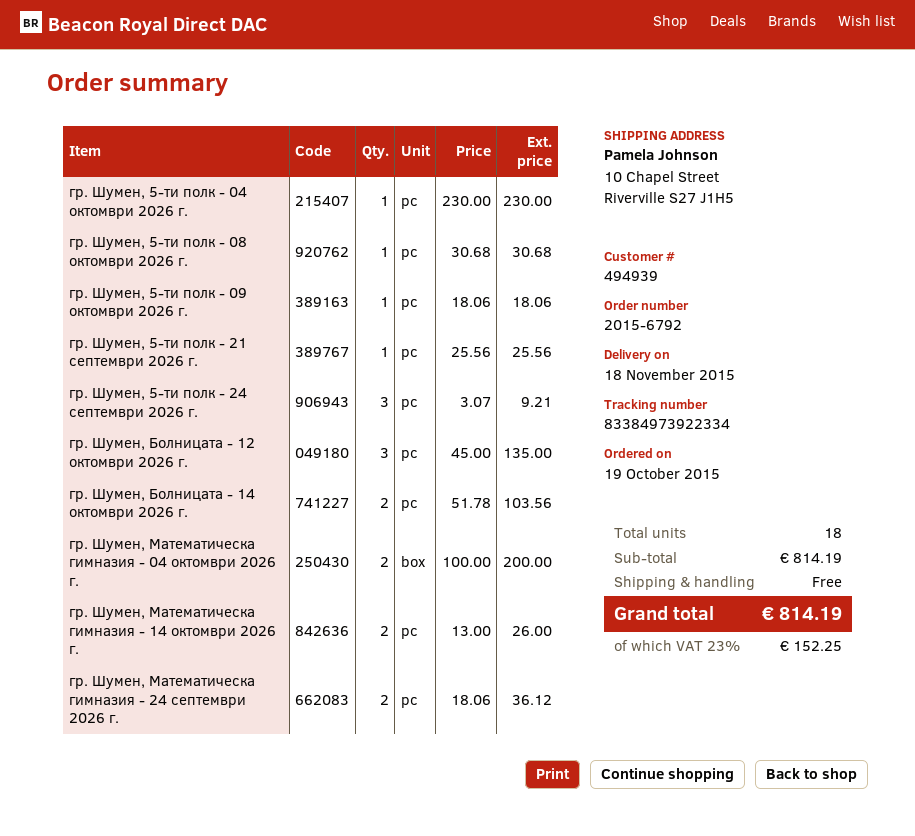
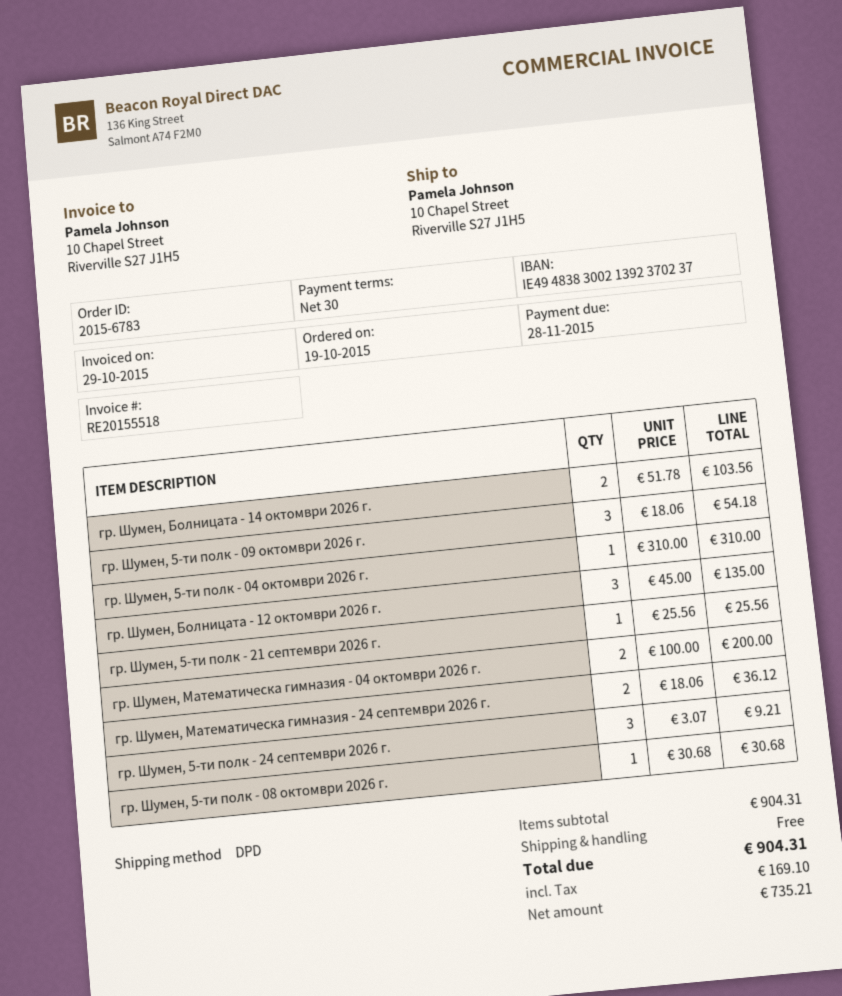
order number: 2015-6792 -> 2015-6783
гр. Шумен, 5-ти полк - 04 октомври 2026 г.: 1 x 230.00 = 230.00 -> 1 x 310.00 = 310.00
гр. Шумен, 5-ти полк - 09 октомври 2026 г.: 1 x 18.06 = 18.06 -> 3 x 18.06 = 54.18
гр. Шумен, Математическа гимназия - 14 октомври 2026 г.: 2 x 13.00 = 26.00 -> none
subtotal: 814.19 -> 904.31
tax: 152.25 -> 169.10
total: 814.19 -> 904.31

